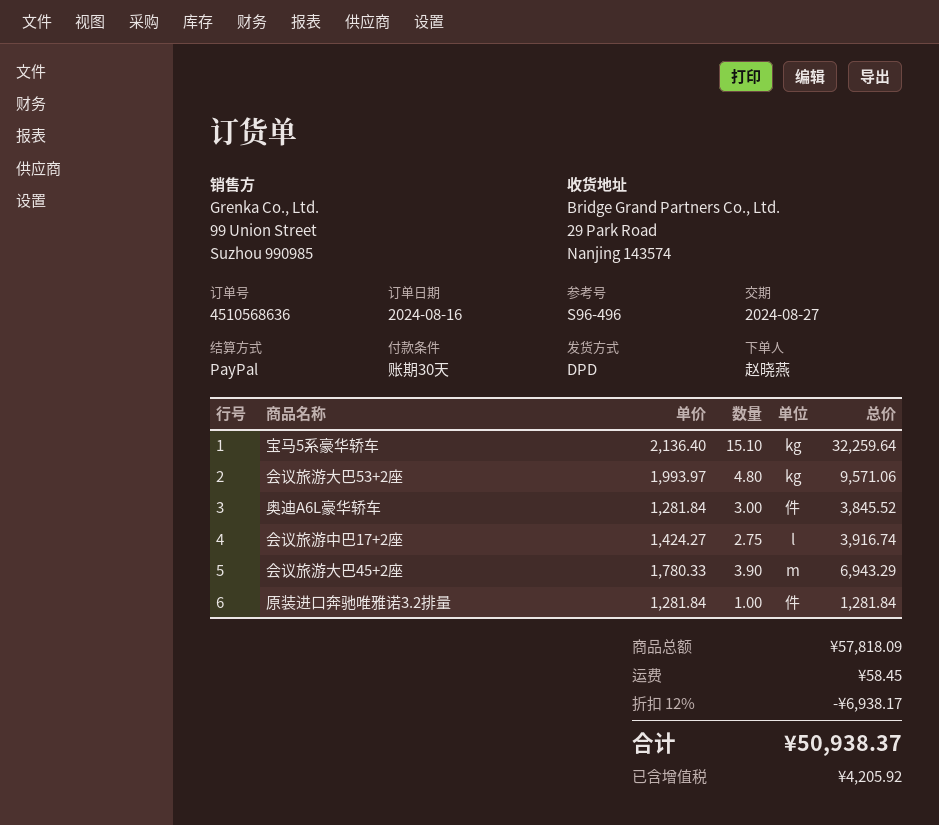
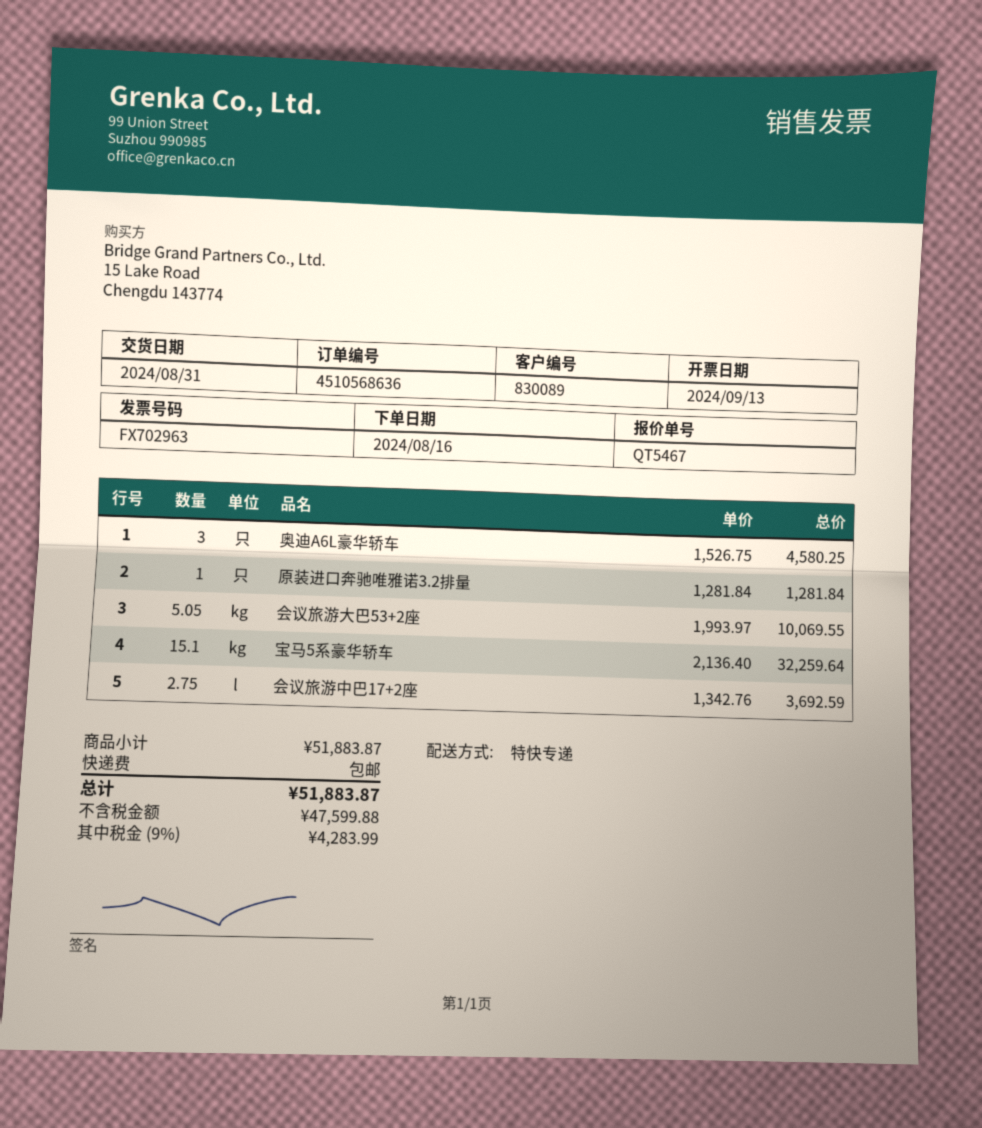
delivery date: 2024-08-27 -> 2024-08-31
shipping method: DPD -> express
会议旅游大巴53+2座: 4.8 x 1993.97 = 9571.06 -> 5.05 x 1993.97 = 10069.55
奥迪A6L豪华轿车: 3 x 1281.84 = 3845.52 -> 3 x 1526.75 = 4580.25
会议旅游中巴17+2座: 2.75 x 1424.27 = 3916.74 -> 2.75 x 1342.76 = 3692.59
会议旅游大巴45+2座: 3.9 x 1780.33 = 6943.29 -> none
subtotal: 57818.09 -> 51883.87
discount: 12% = 6938.17 -> none
shipping: 58.45 -> 0.00
tax: 4205.92 -> 4283.99
total: 50938.37 -> 51883.87

